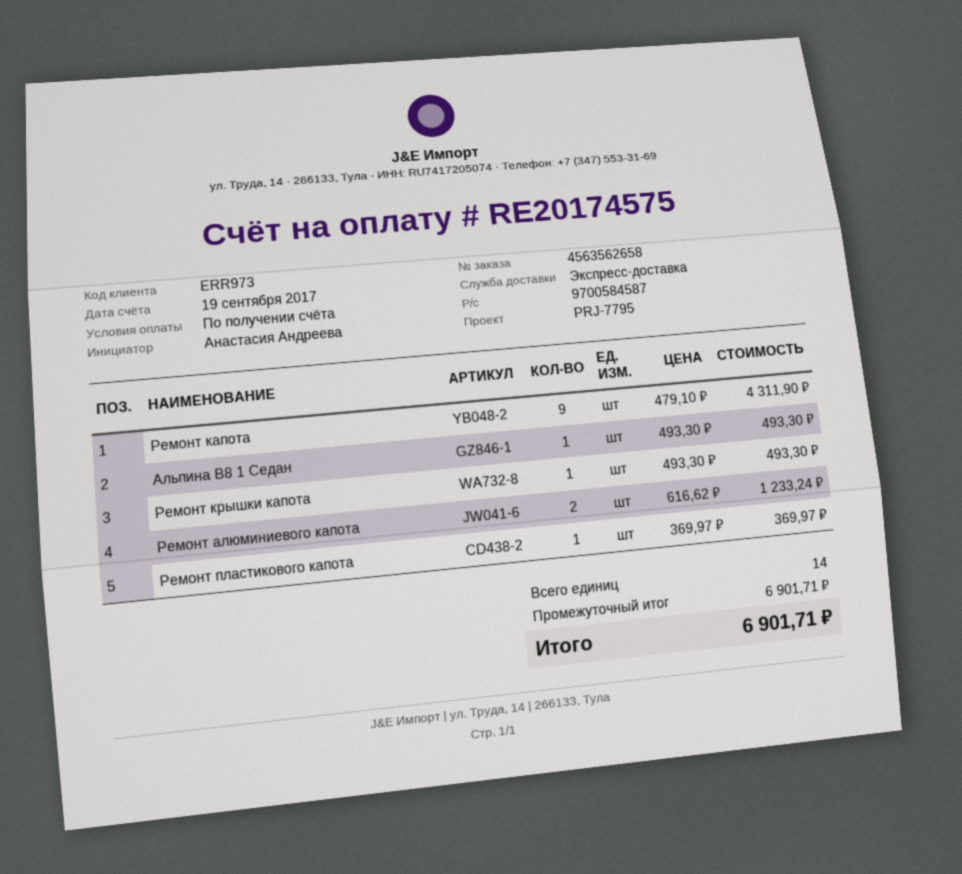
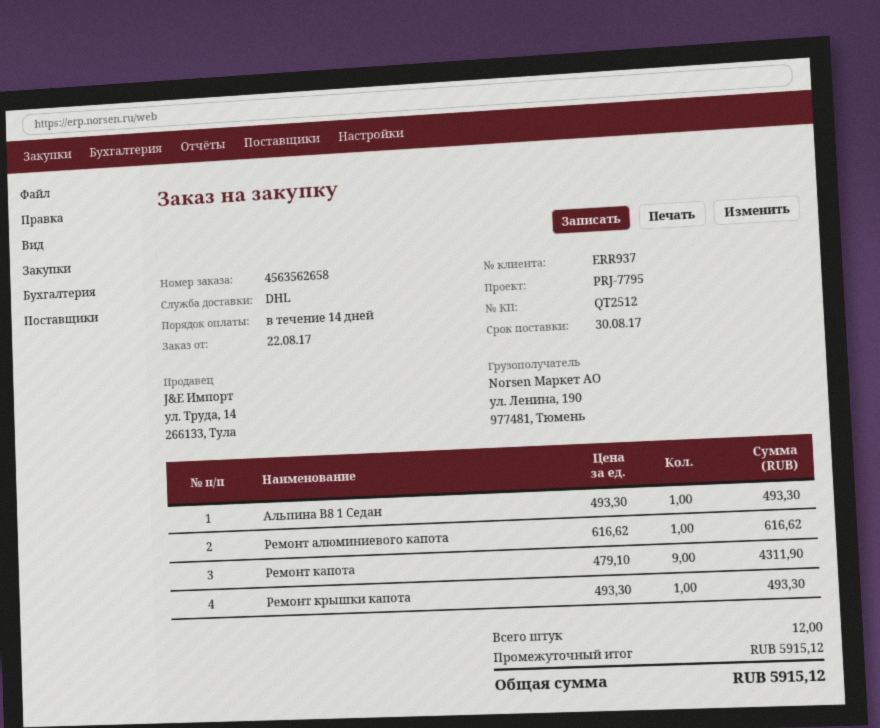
payment terms: on receipt -> 14 days
customer number: ERR973 -> ERR937
shipping method: express -> DHL
Ремонт алюминиевого капота: 2 x 616.62 = 1233.24 -> 1 x 616.62 = 616.62
Ремонт пластикового капота: 1 x 369.97 = 369.97 -> none
total quantity: 14 -> 12
subtotal: 6901.71 -> 5915.12
total: 6901.71 -> 5915.12

